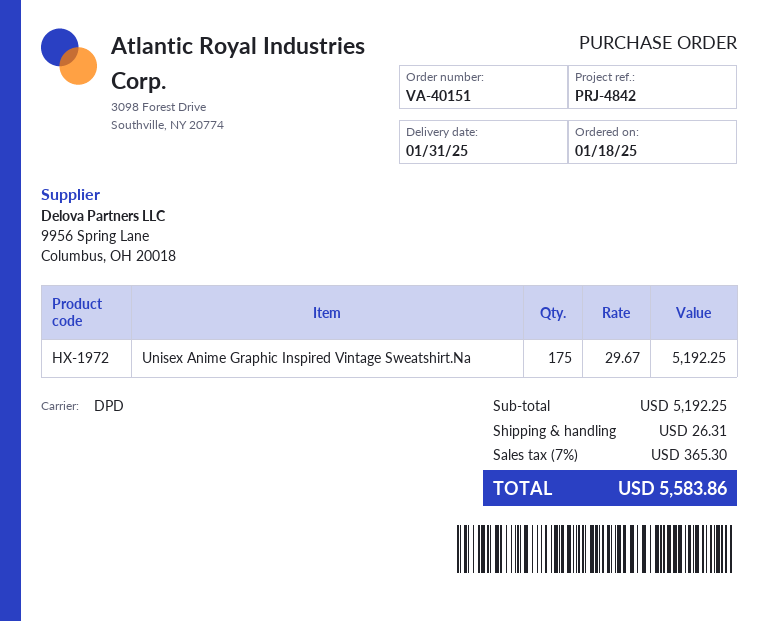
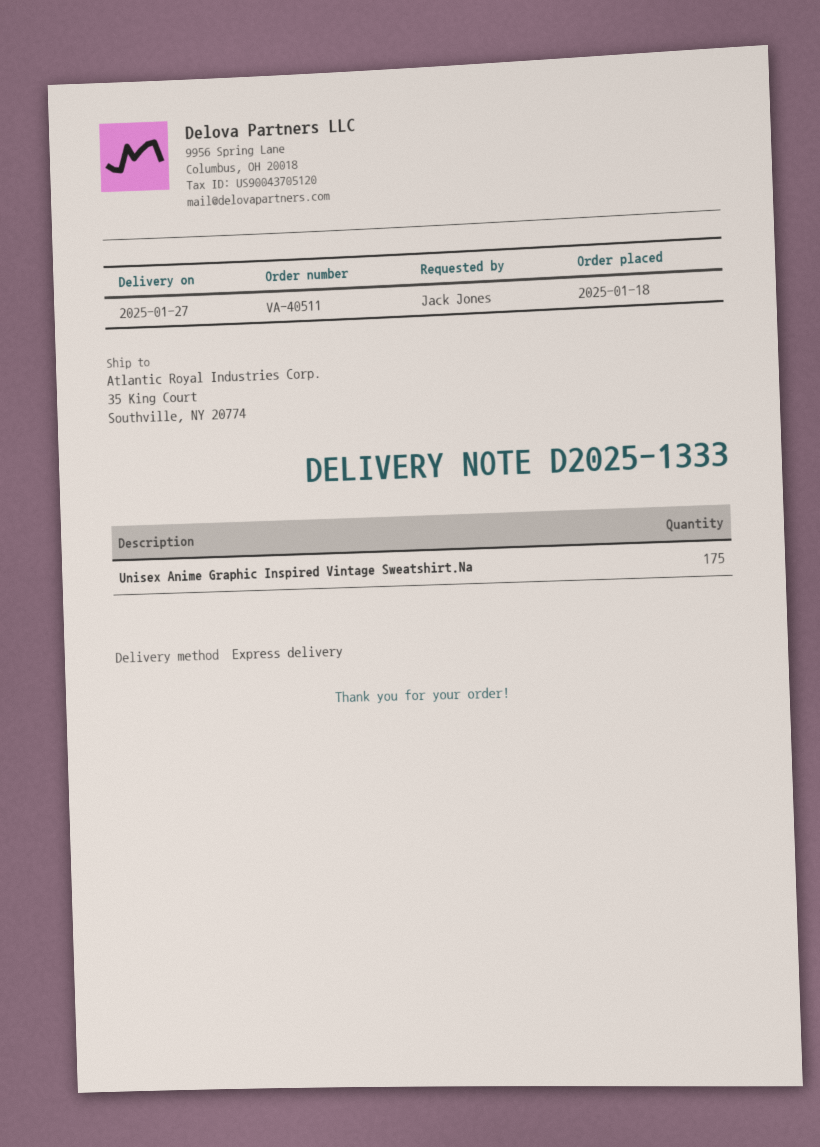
order number: VA-40151 -> VA-40511
delivery date: 2025-01-31 -> 2025-01-27
shipping method: DPD -> express

